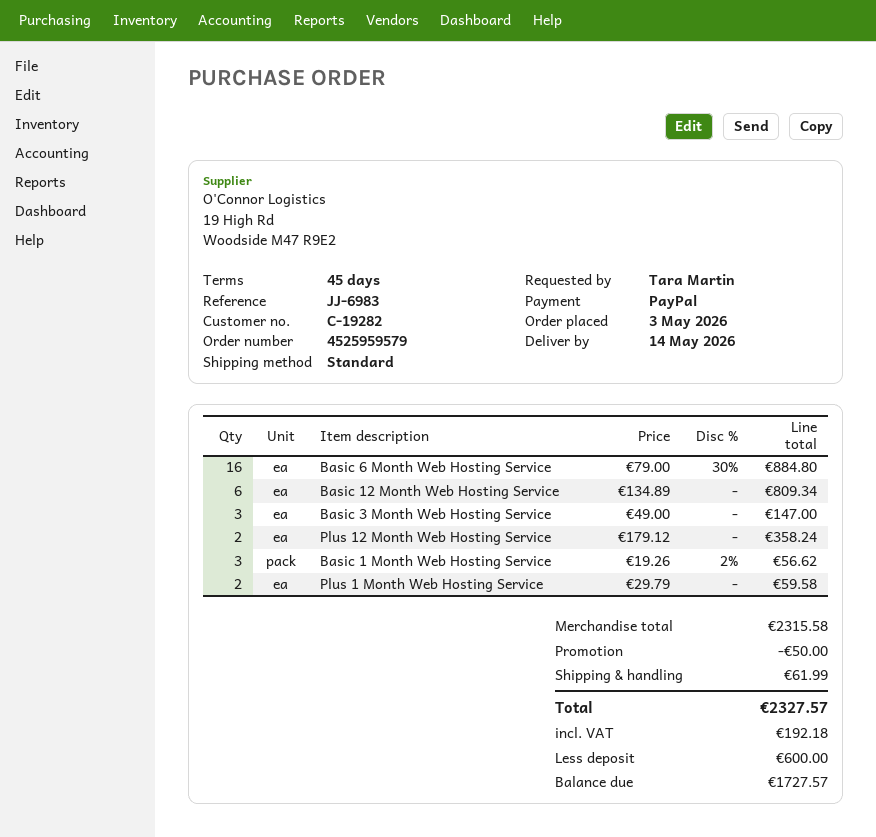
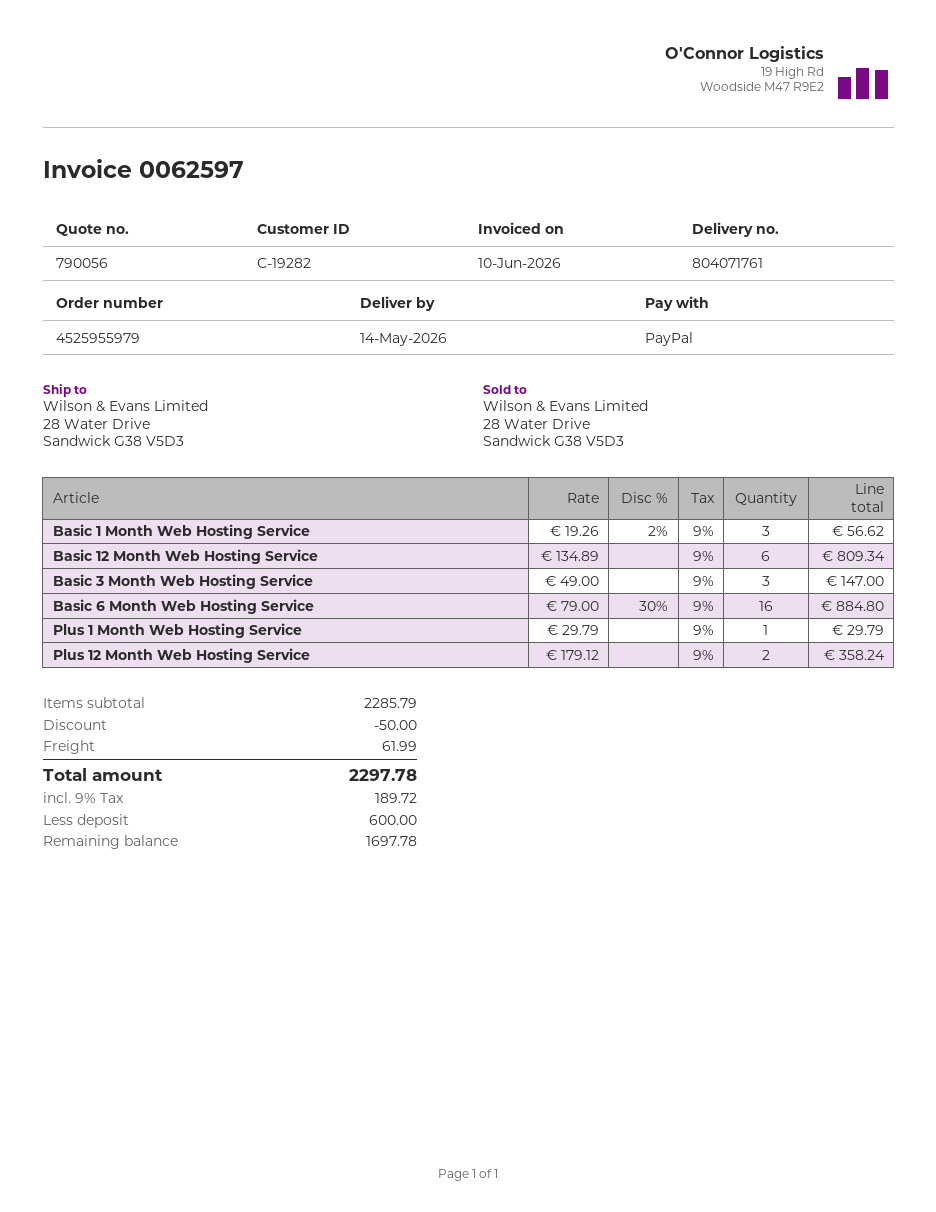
order number: 4525959579 -> 4525955979
Plus 1 Month Web Hosting Service: 2 x 29.79 = 59.58 -> 1 x 29.79 = 29.79
subtotal: 2315.58 -> 2285.79
tax: 192.18 -> 189.72
total: 2327.57 -> 2297.78
balance: 1727.57 -> 1697.78

